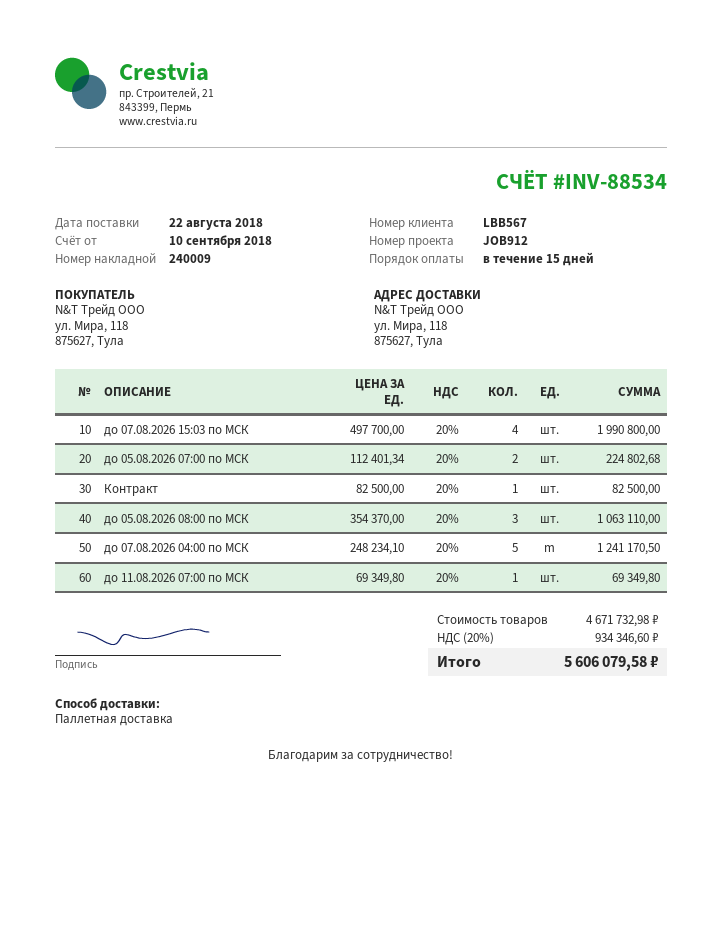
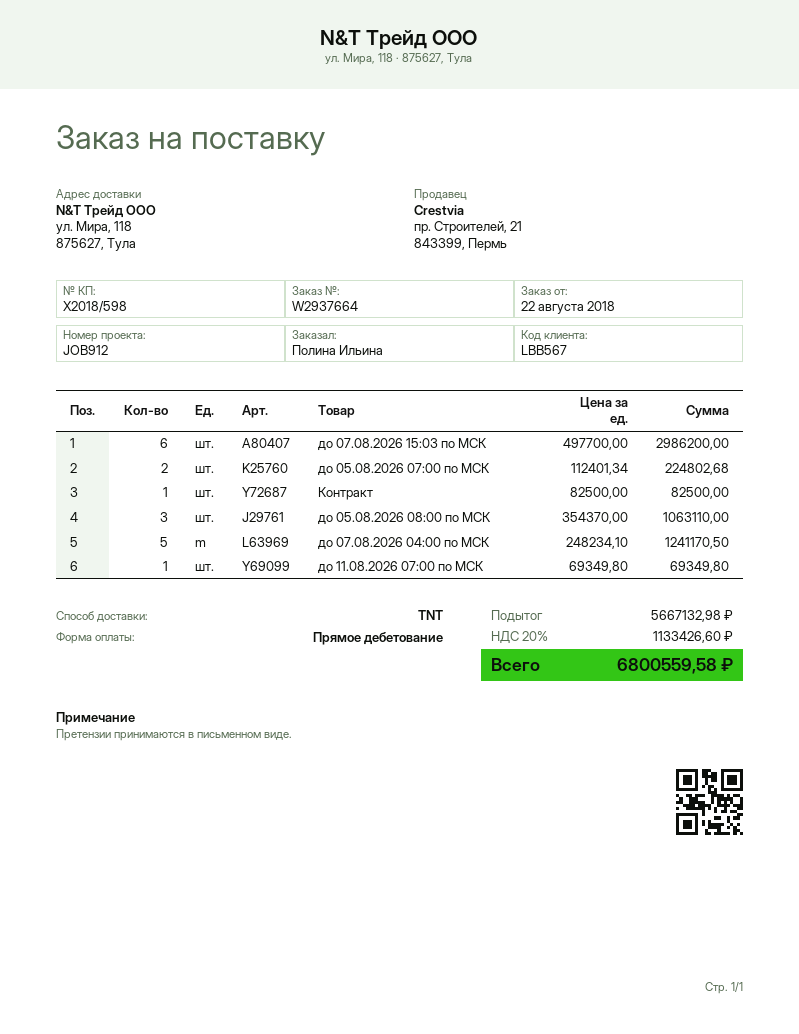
shipping method: pallet freight -> TNT
до 07.08.2026 15:03 по МСК: 4 x 497700.00 = 1990800.00 -> 6 x 497700.00 = 2986200.00
subtotal: 4671732.98 -> 5667132.98
tax: 20% = 934346.60 -> 20% = 1133426.60
total: 5606079.58 -> 6800559.58

